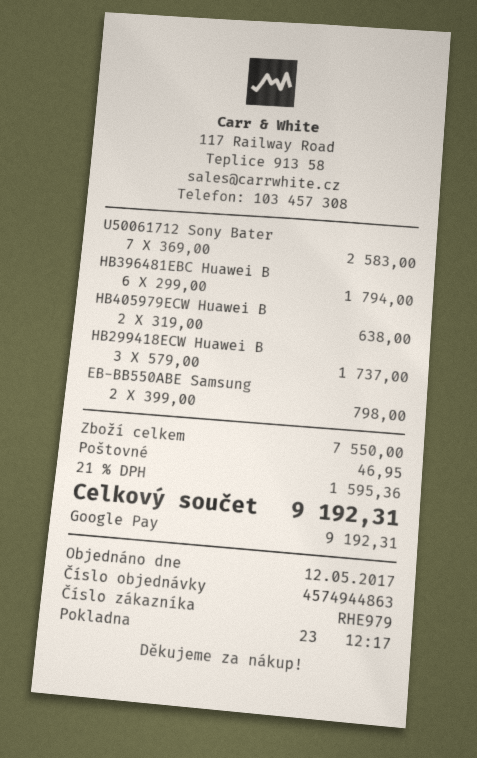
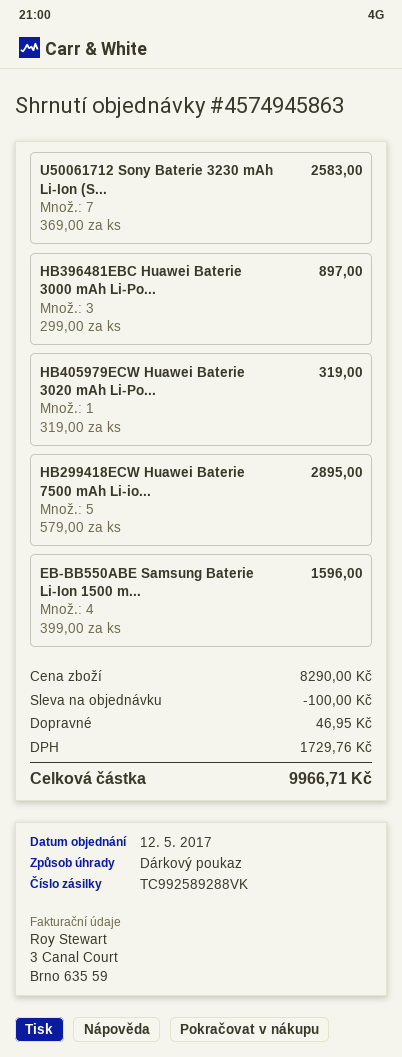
order number: 4574944863 -> 4574945863
payment method: Google Pay -> gift card
HB396481EBC Huawei B: 6 x 299.00 = 1794.00 -> 3 x 299.00 = 897.00
HB405979ECW Huawei B: 2 x 319.00 = 638.00 -> 1 x 319.00 = 319.00
HB299418ECW Huawei B: 3 x 579.00 = 1737.00 -> 5 x 579.00 = 2895.00
EB-BB550ABE Samsung: 2 x 399.00 = 798.00 -> 4 x 399.00 = 1596.00
subtotal: 7550.00 -> 8290.00
discount: none -> 100.00
tax: 1595.36 -> 1729.76
total: 9192.31 -> 9966.71

